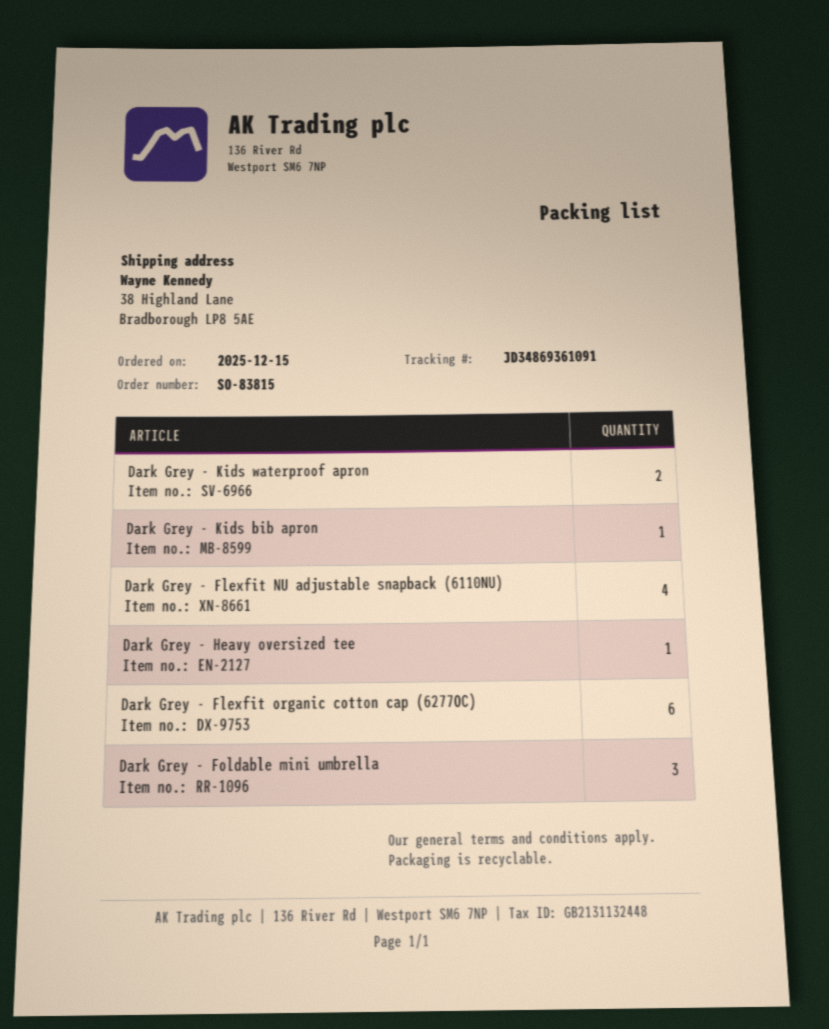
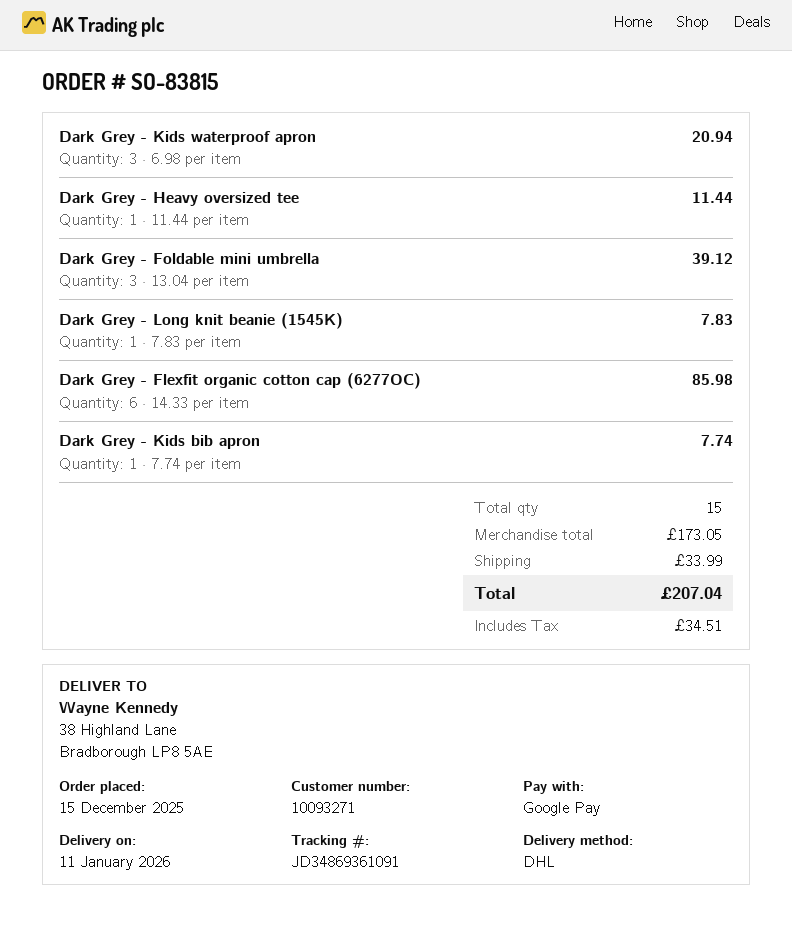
Dark Grey - Kids waterproof apron: 2 -> 3
Dark Grey - Flexfit NU adjustable snapback (6110NU): 4 -> none
Dark Grey - Long knit beanie (1545K): none -> 1

